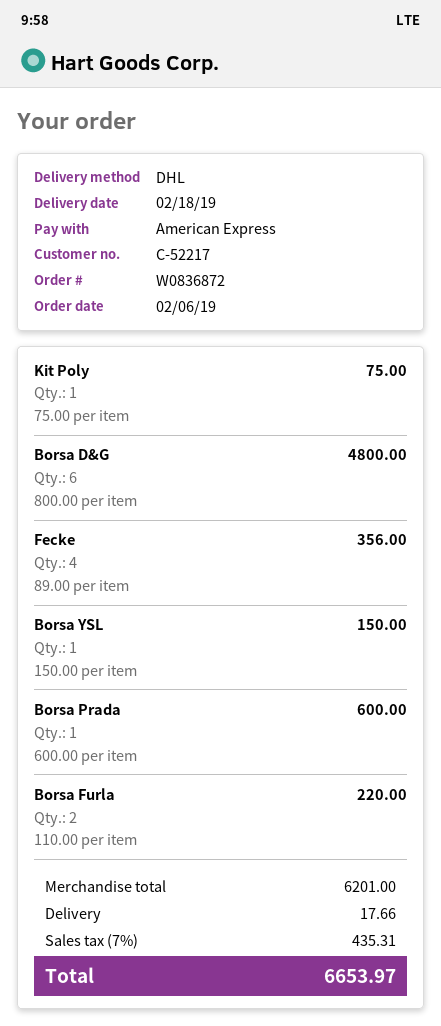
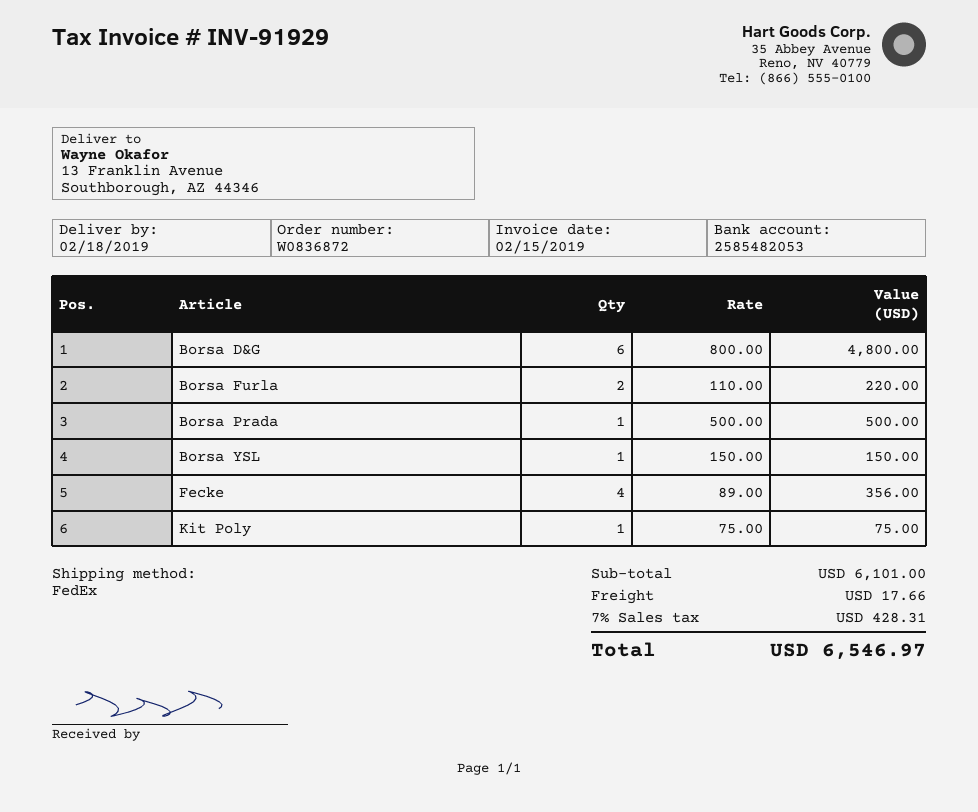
shipping method: DHL -> FedEx
Borsa Prada: 1 x 600.00 = 600.00 -> 1 x 500.00 = 500.00
subtotal: 6201.00 -> 6101.00
tax: 7% = 435.31 -> 7% = 428.31
total: 6653.97 -> 6546.97

